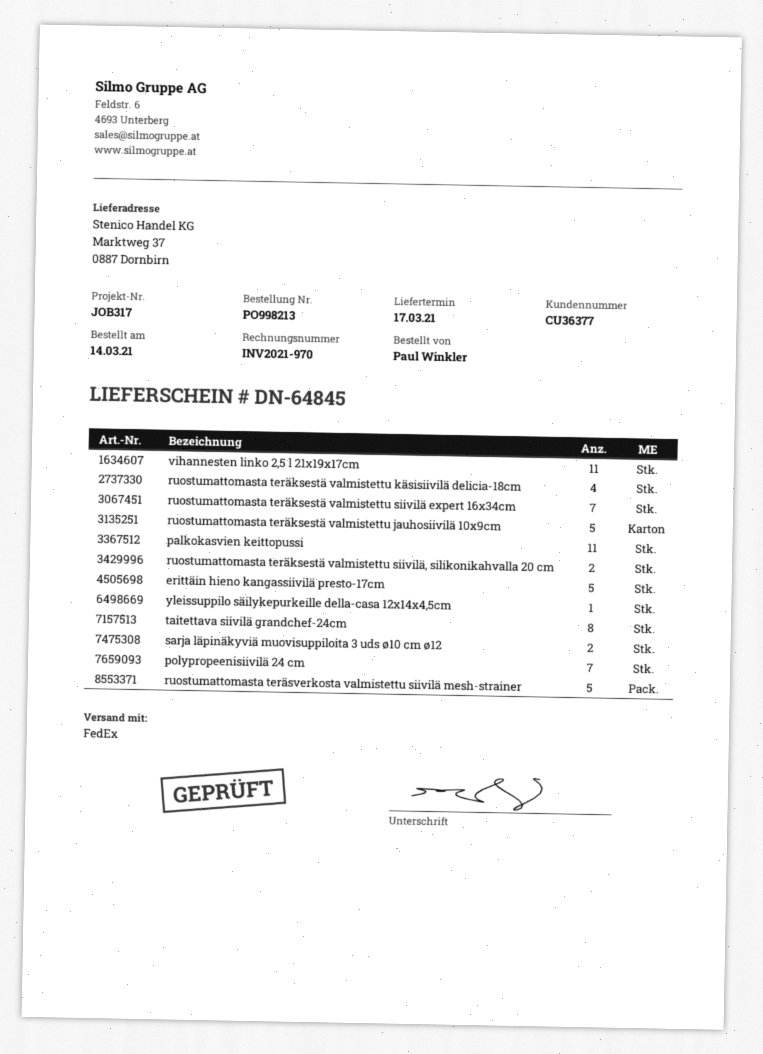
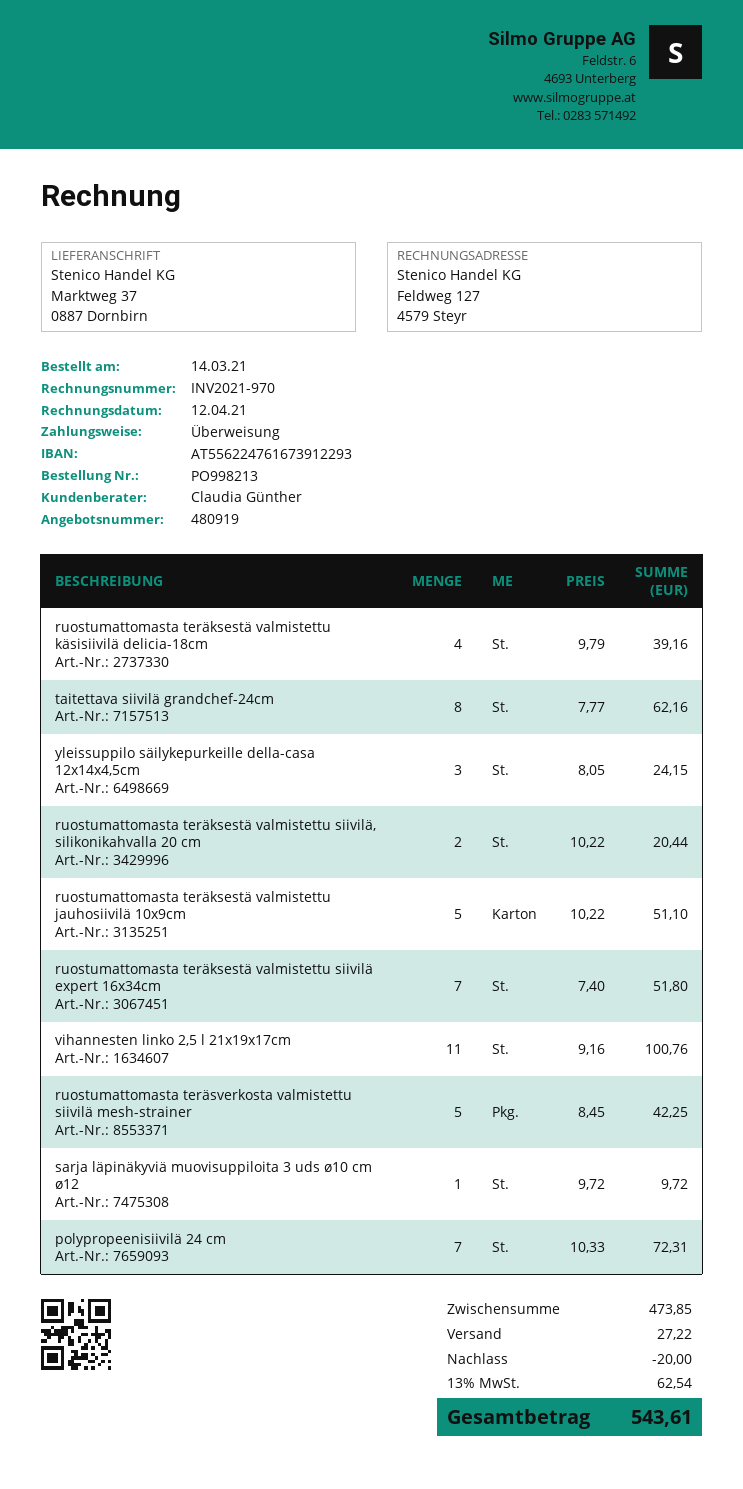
palkokasvien keittopussi: 11 -> none
erittäin hieno kangassiivilä presto-17cm: 5 -> none
yleissuppilo säilykepurkeille della-casa 12x14x4,5cm: 1 -> 3
sarja läpinäkyviä muovisuppiloita 3 uds ø10 cm ø12: 2 -> 1

